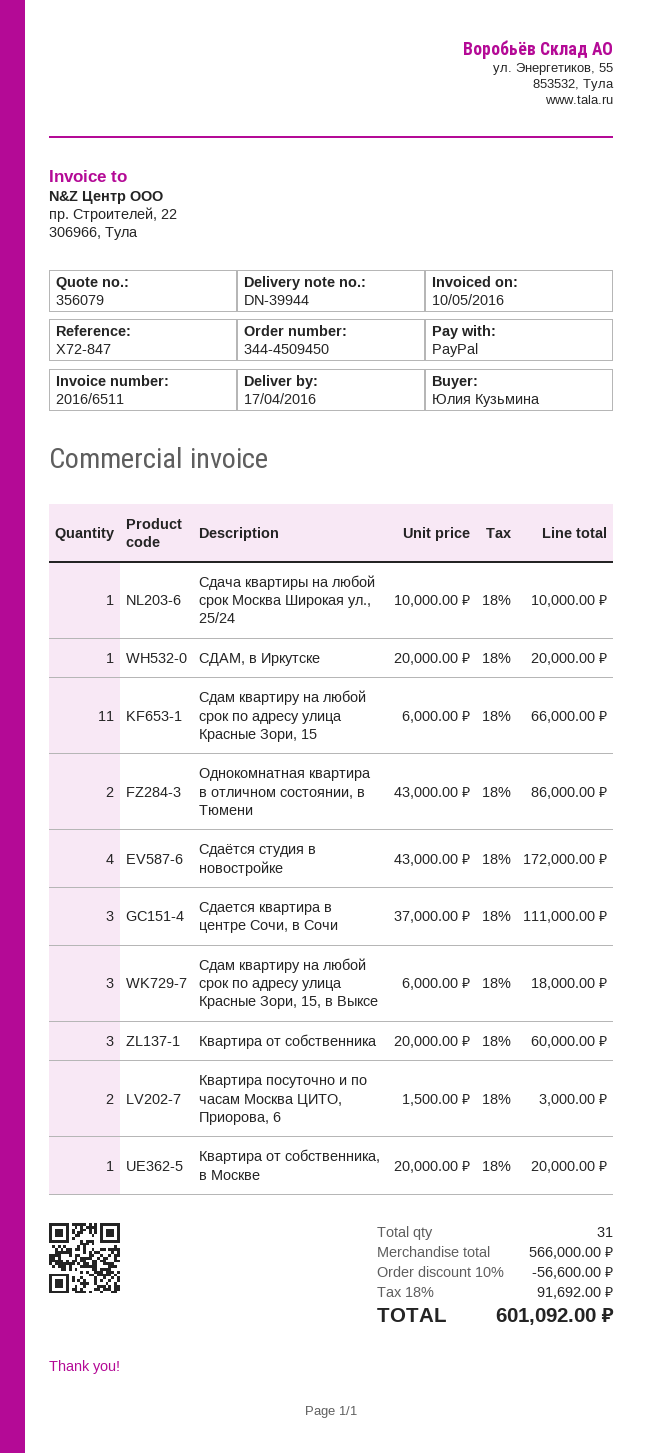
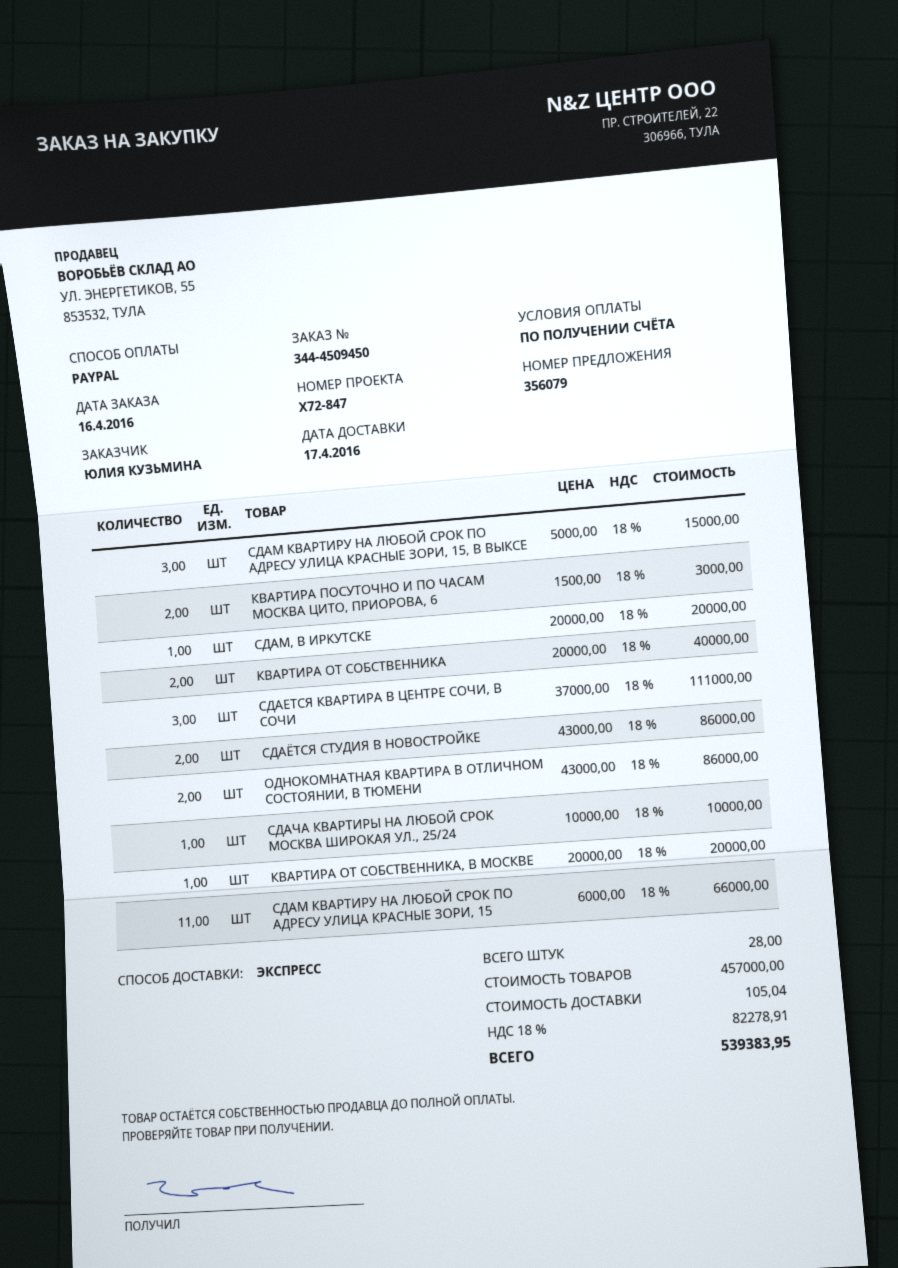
Сдаётся студия в новостройке: 4 x 43000.00 = 172000.00 -> 2 x 43000.00 = 86000.00
Сдам квартиру на любой срок по адресу улица Красные Зори, 15, в Выксе: 3 x 6000.00 = 18000.00 -> 3 x 5000.00 = 15000.00
Квартира от собственника: 3 x 20000.00 = 60000.00 -> 2 x 20000.00 = 40000.00
total quantity: 31 -> 28
subtotal: 566000.00 -> 457000.00
discount: 10% = 56600.00 -> none
shipping: none -> 105.04
tax: 18% = 91692.00 -> 18% = 82278.91
total: 601092.00 -> 539383.95

